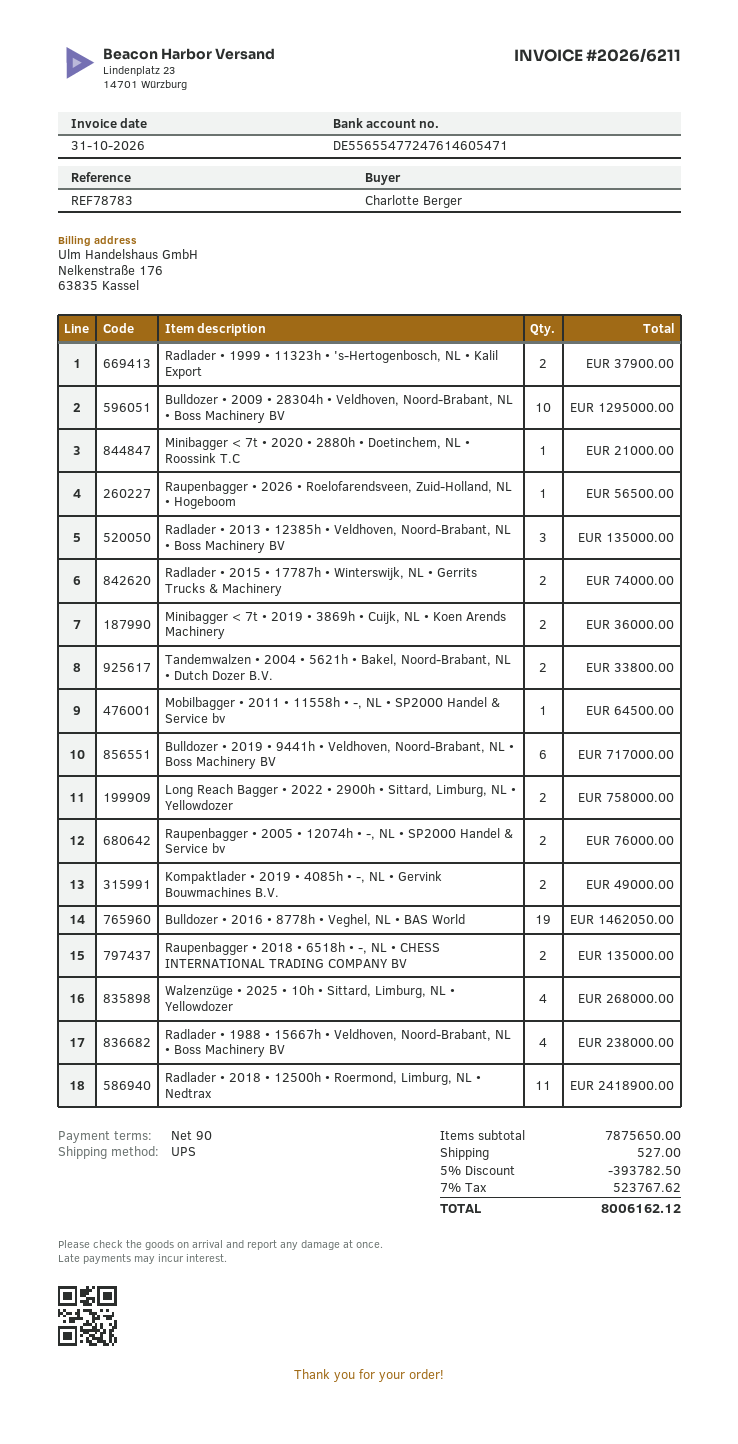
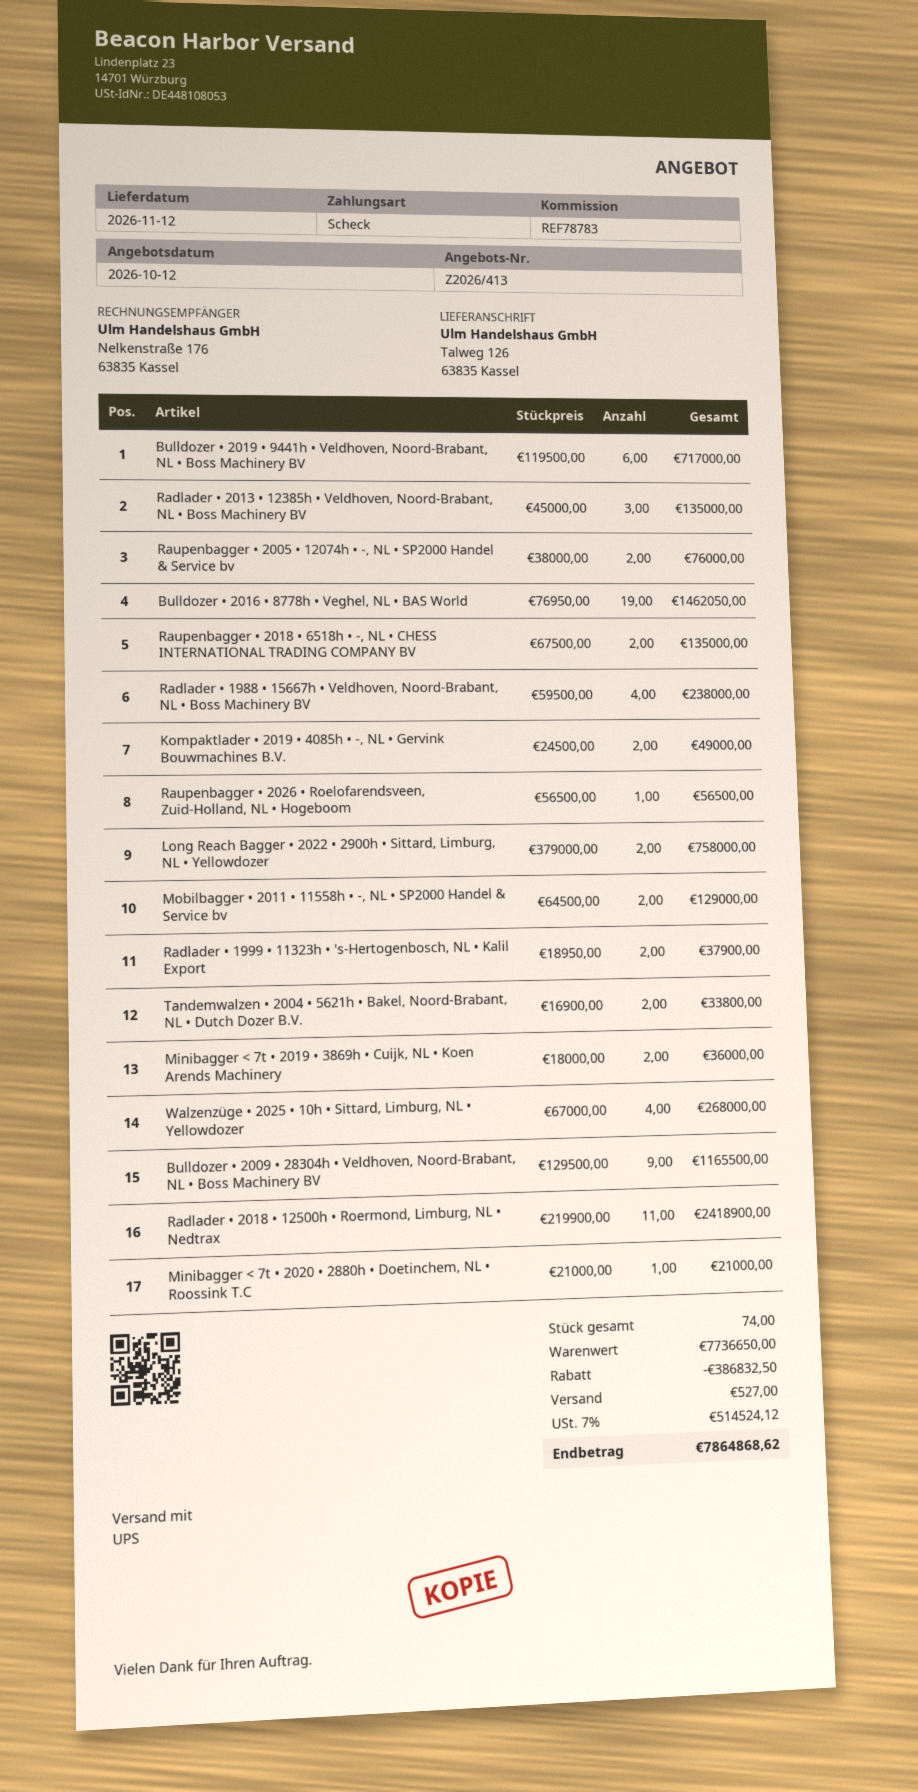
Bulldozer • 2009 • 28304h • Veldhoven, Noord-Brabant, NL • Boss Machinery BV: 10 for 1295000.00 -> 9 for 1165500.00
Radlader • 2015 • 17787h • Winterswijk, NL • Gerrits Trucks & Machinery: 2 for 74000.00 -> none
Mobilbagger • 2011 • 11558h • -, NL • SP2000 Handel & Service bv: 1 for 64500.00 -> 2 for 129000.00
subtotal: 7875650.00 -> 7736650.00
discount: 393782.50 -> 386832.50
tax: 7% = 523767.62 -> 7% = 514524.12
total: 8006162.12 -> 7864868.62

